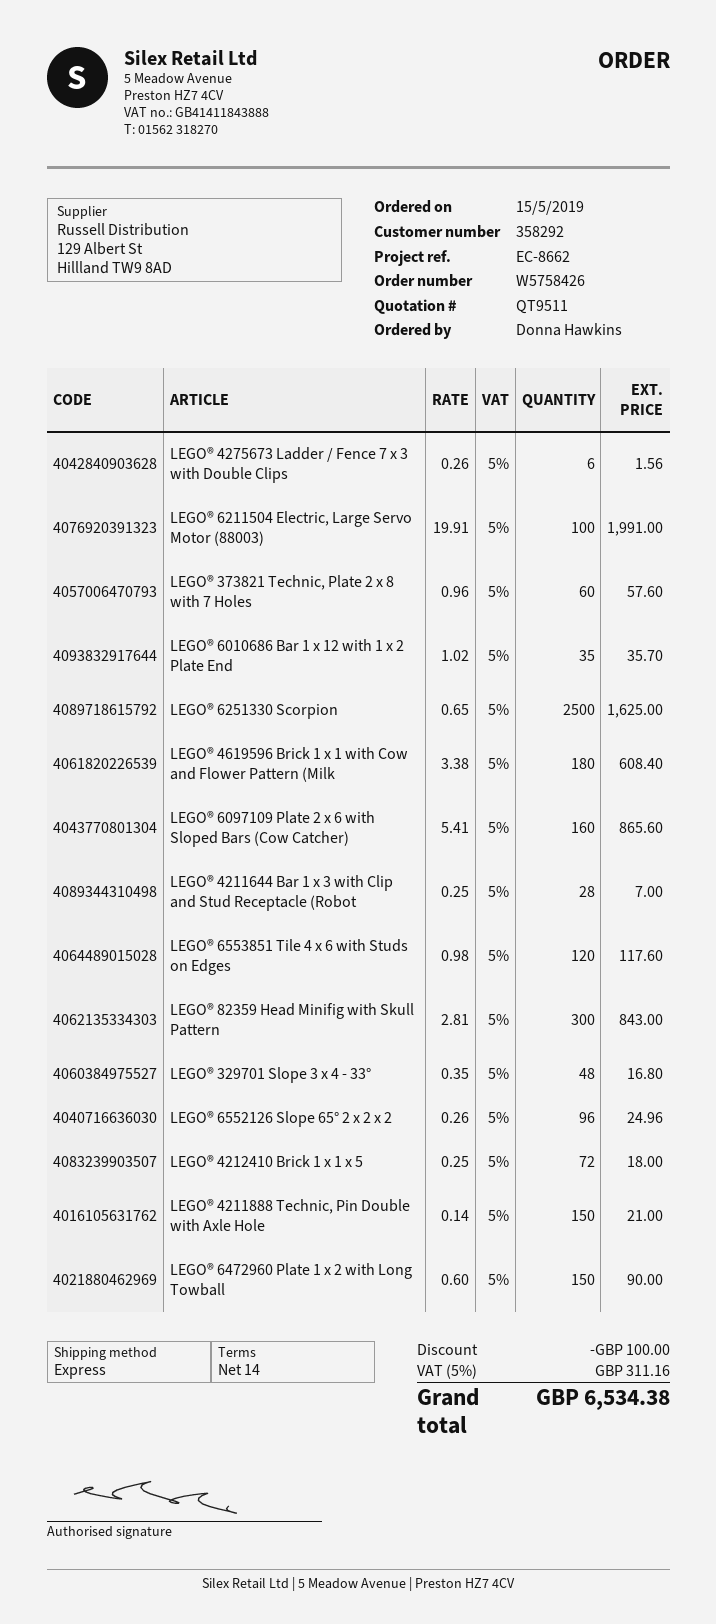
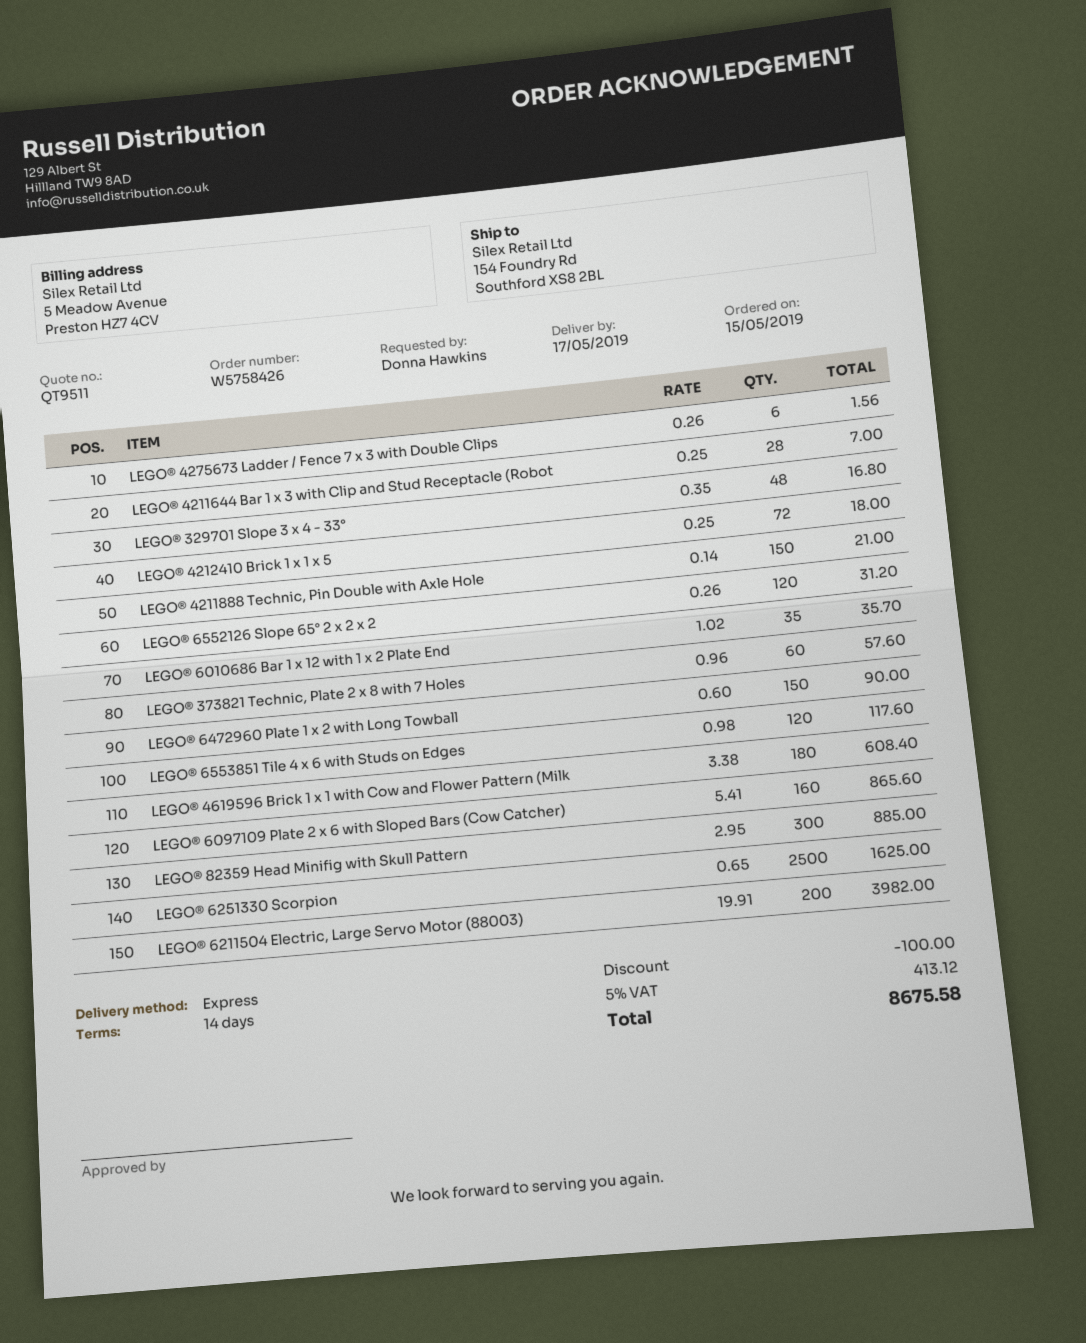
LEGO® 6211504 Electric, Large Servo Motor (88003): 100 x 19.91 = 1991.00 -> 200 x 19.91 = 3982.00
LEGO® 82359 Head Minifig with Skull Pattern: 300 x 2.81 = 843.00 -> 300 x 2.95 = 885.00
LEGO® 6552126 Slope 65° 2 x 2 x 2: 96 x 0.26 = 24.96 -> 120 x 0.26 = 31.20
tax: 5% = 311.16 -> 5% = 413.12
total: 6534.38 -> 8675.58

